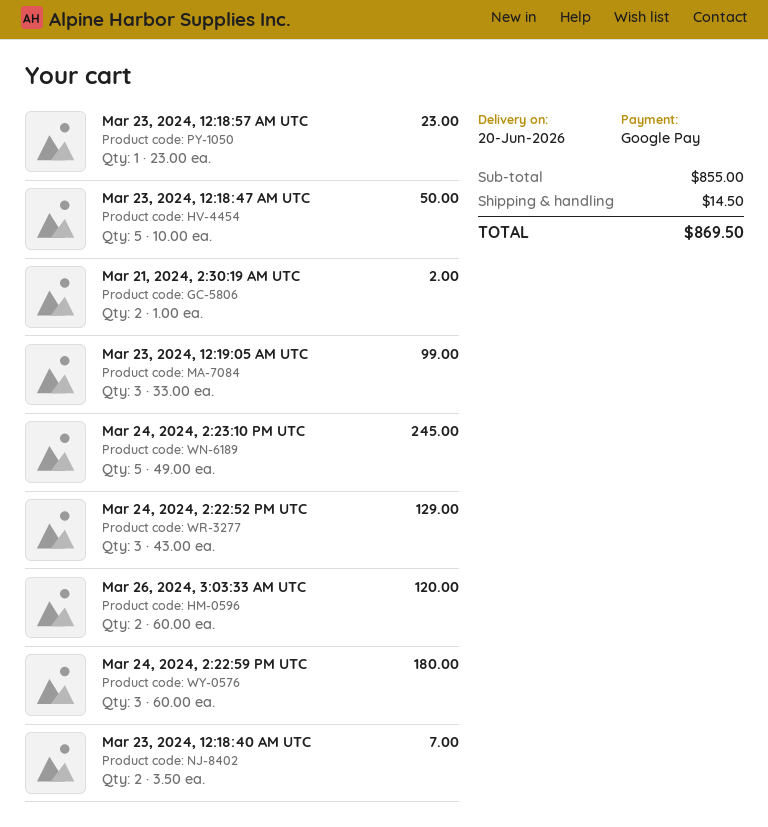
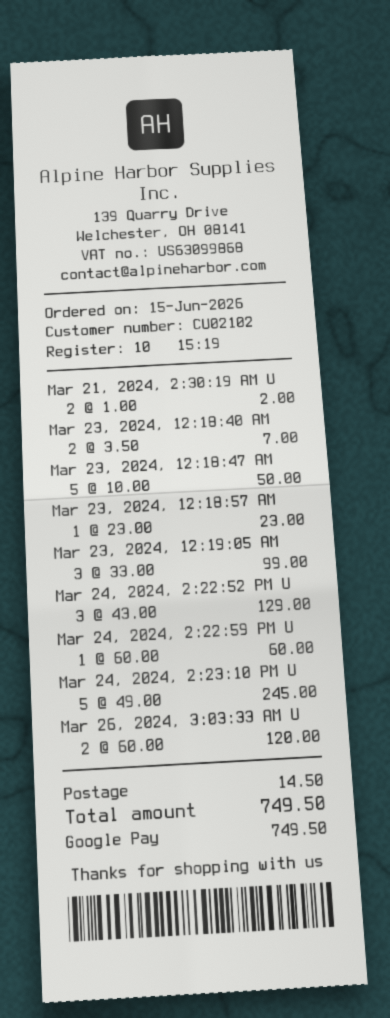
Mar 24, 2024, 2:22:59 PM UTC: 3 x 60.00 = 180.00 -> 1 x 60.00 = 60.00
total: 869.50 -> 749.50

